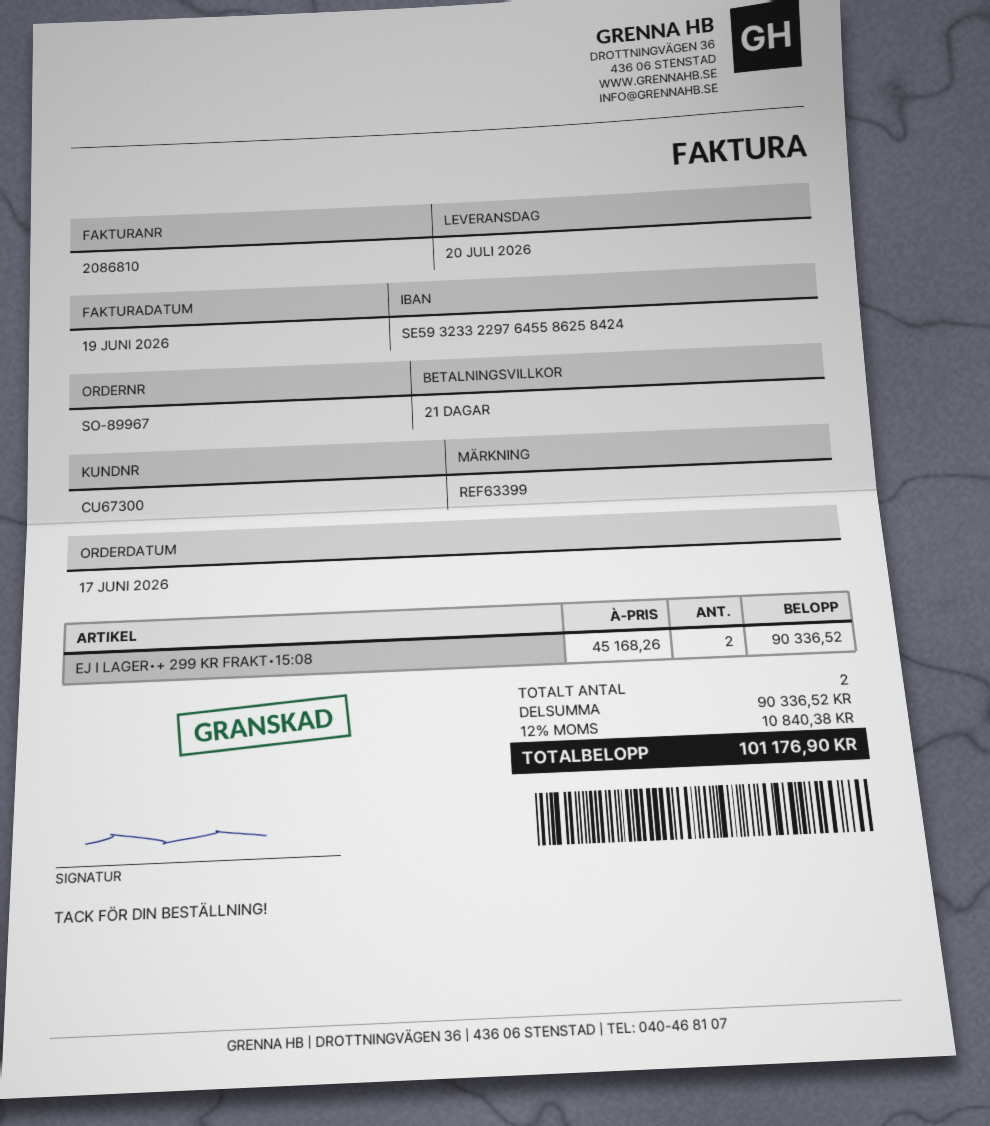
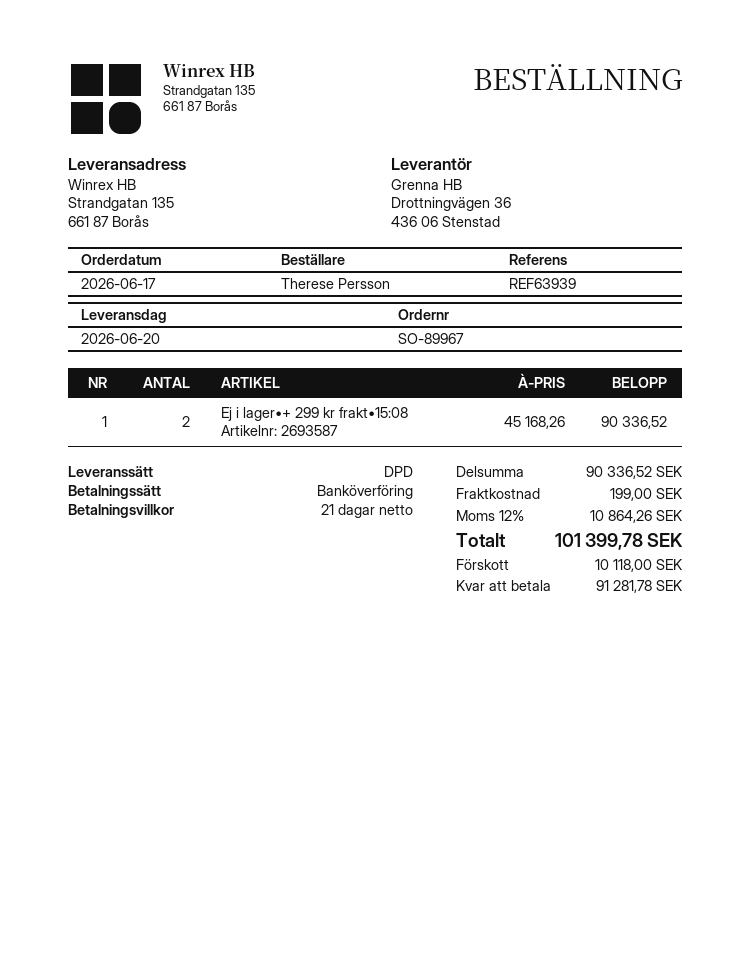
delivery date: 2026-07-20 -> 2026-06-20
reference: REF63399 -> REF63939
shipping: none -> 199.00
tax: 12% = 10840.38 -> 12% = 10864.26
total: 101176.90 -> 101399.78

